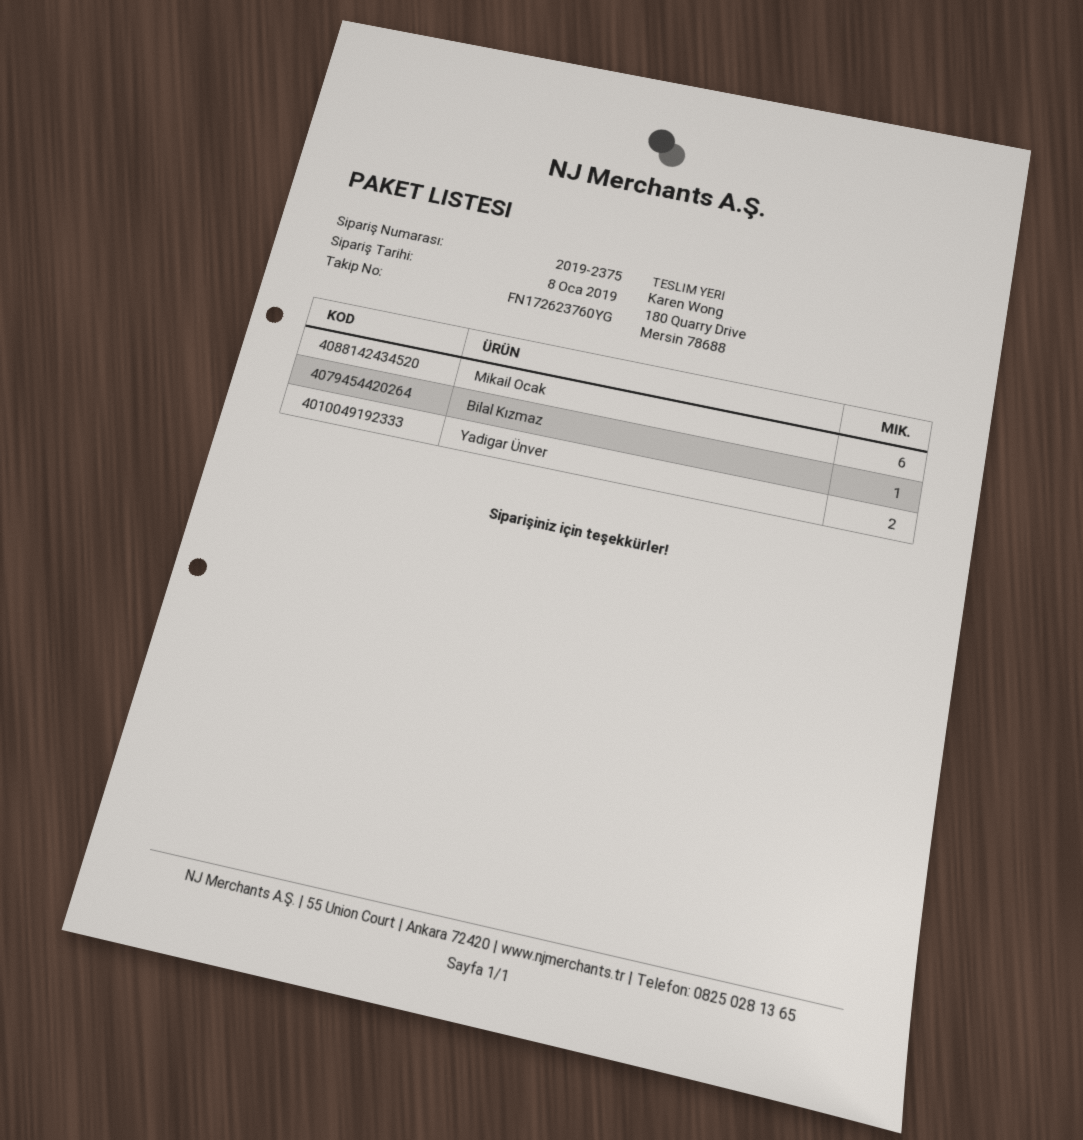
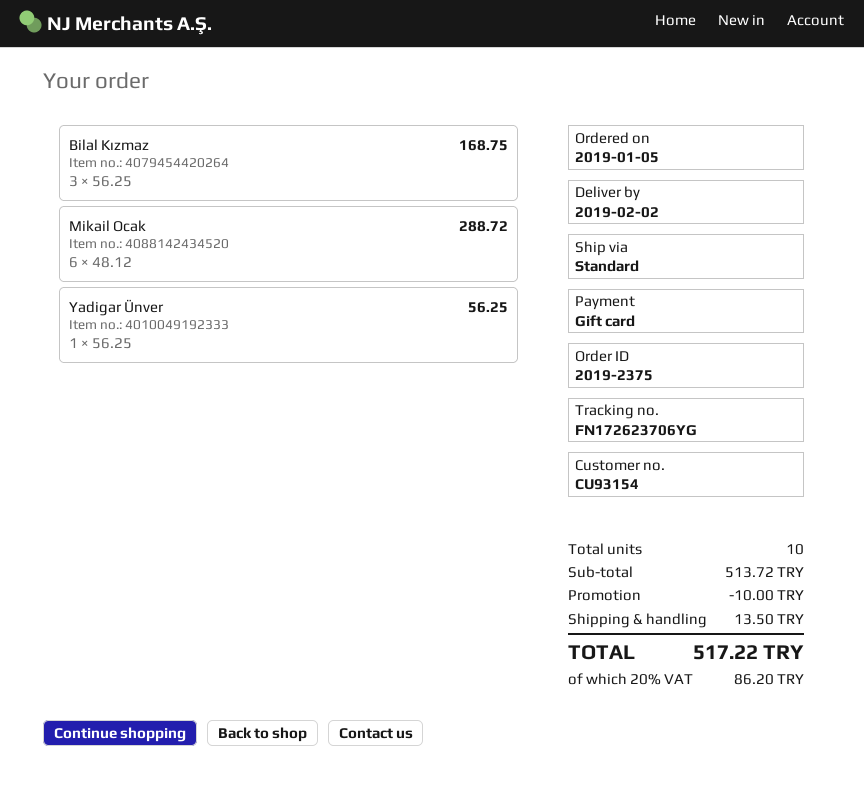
order date: 2019-01-08 -> 2019-01-05
tracking number: FN172623760YG -> FN172623706YG
Bilal Kızmaz: 1 -> 3
Yadigar Ünver: 2 -> 1

